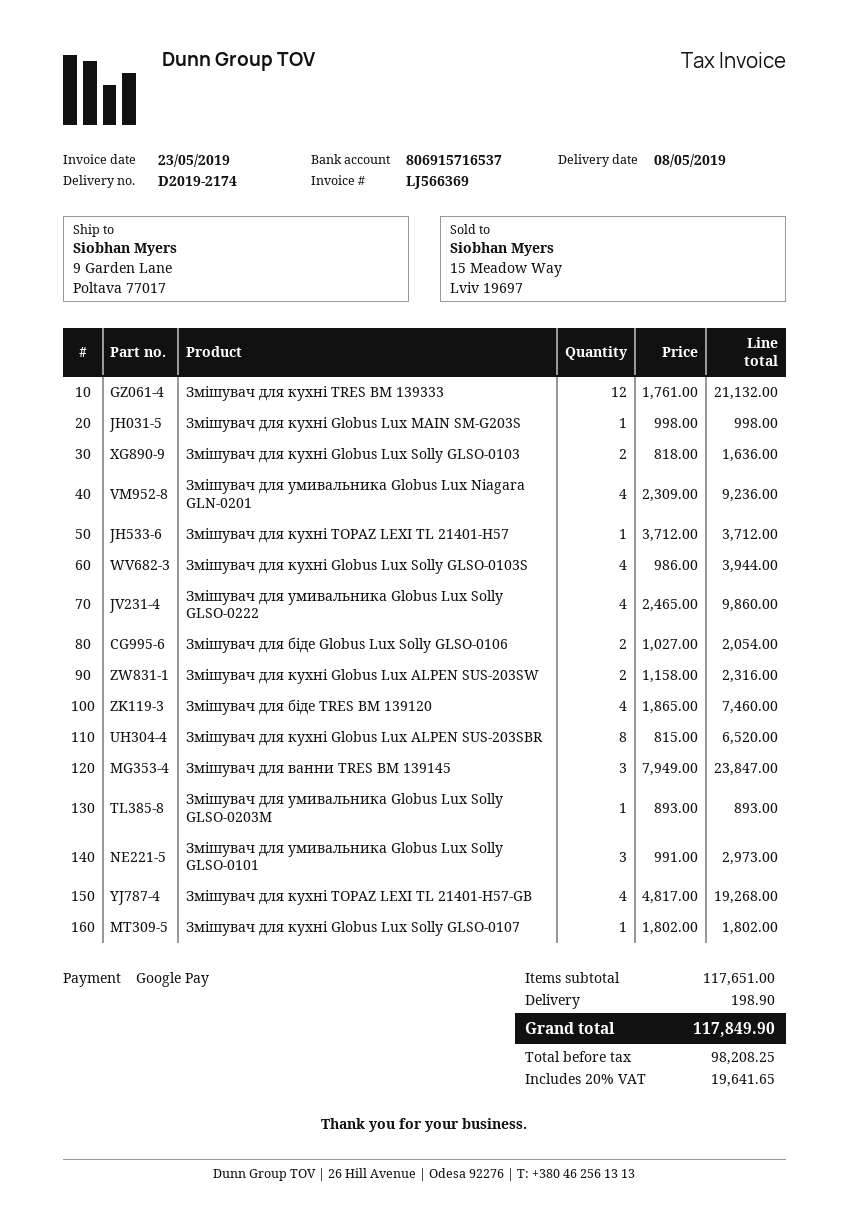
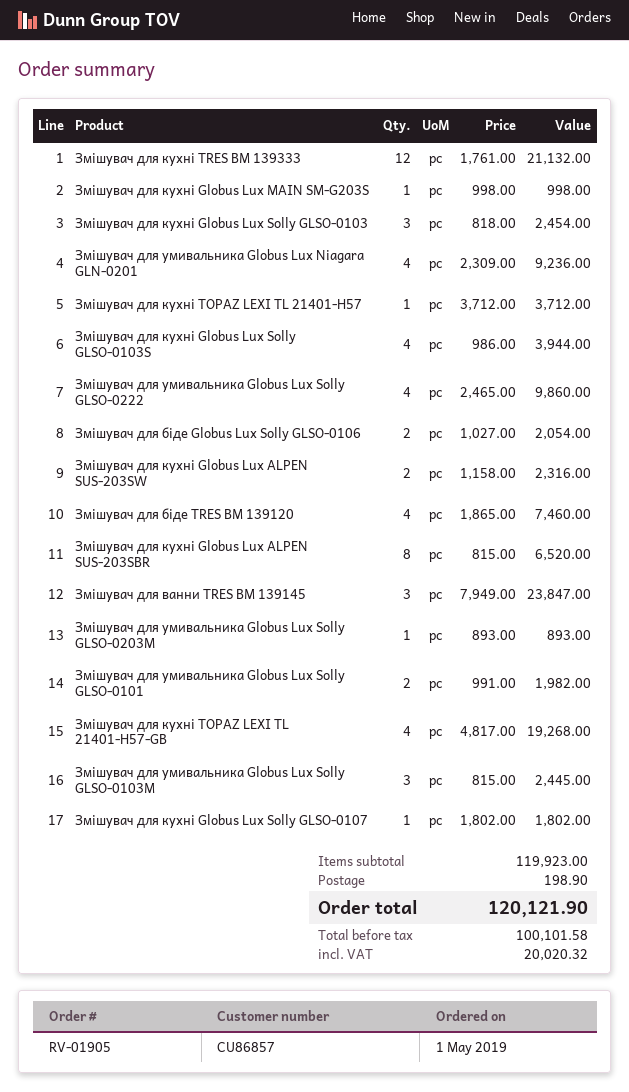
Змішувач для кухні Globus Lux Solly GLSO-0103: 2 x 818.00 = 1636.00 -> 3 x 818.00 = 2454.00
Змішувач для умивальника Globus Lux Solly GLSO-0101: 3 x 991.00 = 2973.00 -> 2 x 991.00 = 1982.00
Змішувач для умивальника Globus Lux Solly GLSO-0103M: none -> 3 x 815.00 = 2445.00
subtotal: 117651.00 -> 119923.00
net: 98208.25 -> 100101.58
tax: 19641.65 -> 20020.32
total: 117849.90 -> 120121.90

